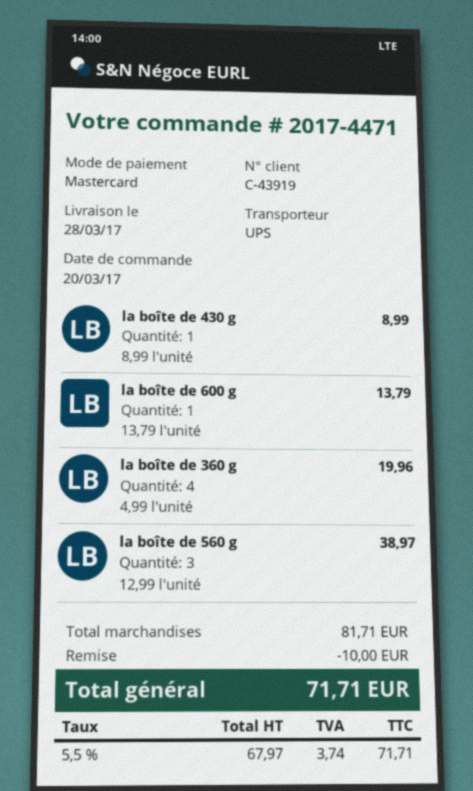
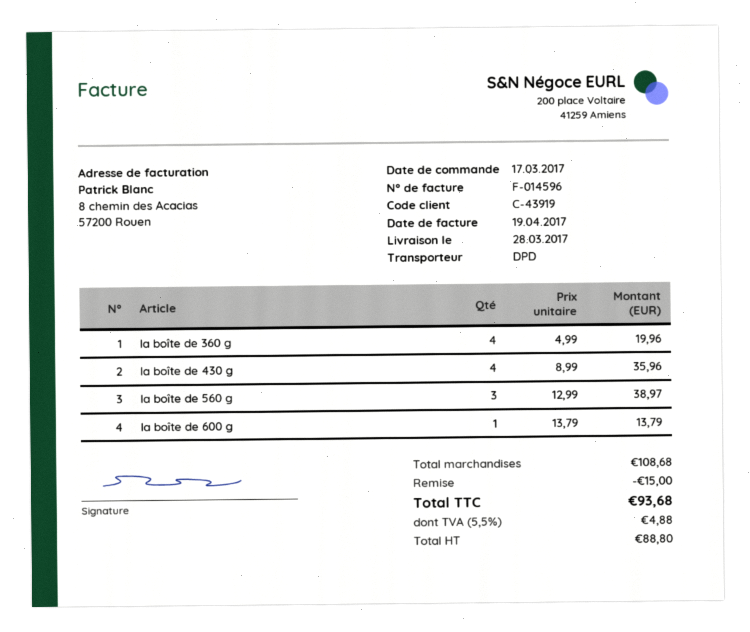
order date: 2017-03-20 -> 2017-03-17
shipping method: UPS -> DPD
la boîte de 430 g: 1 x 8.99 = 8.99 -> 4 x 8.99 = 35.96
subtotal: 81.71 -> 108.68
discount: 10.00 -> 15.00
net: 67.97 -> 88.80
tax: 5.5% = 3.74 -> 5.5% = 4.88
total: 71.71 -> 93.68

